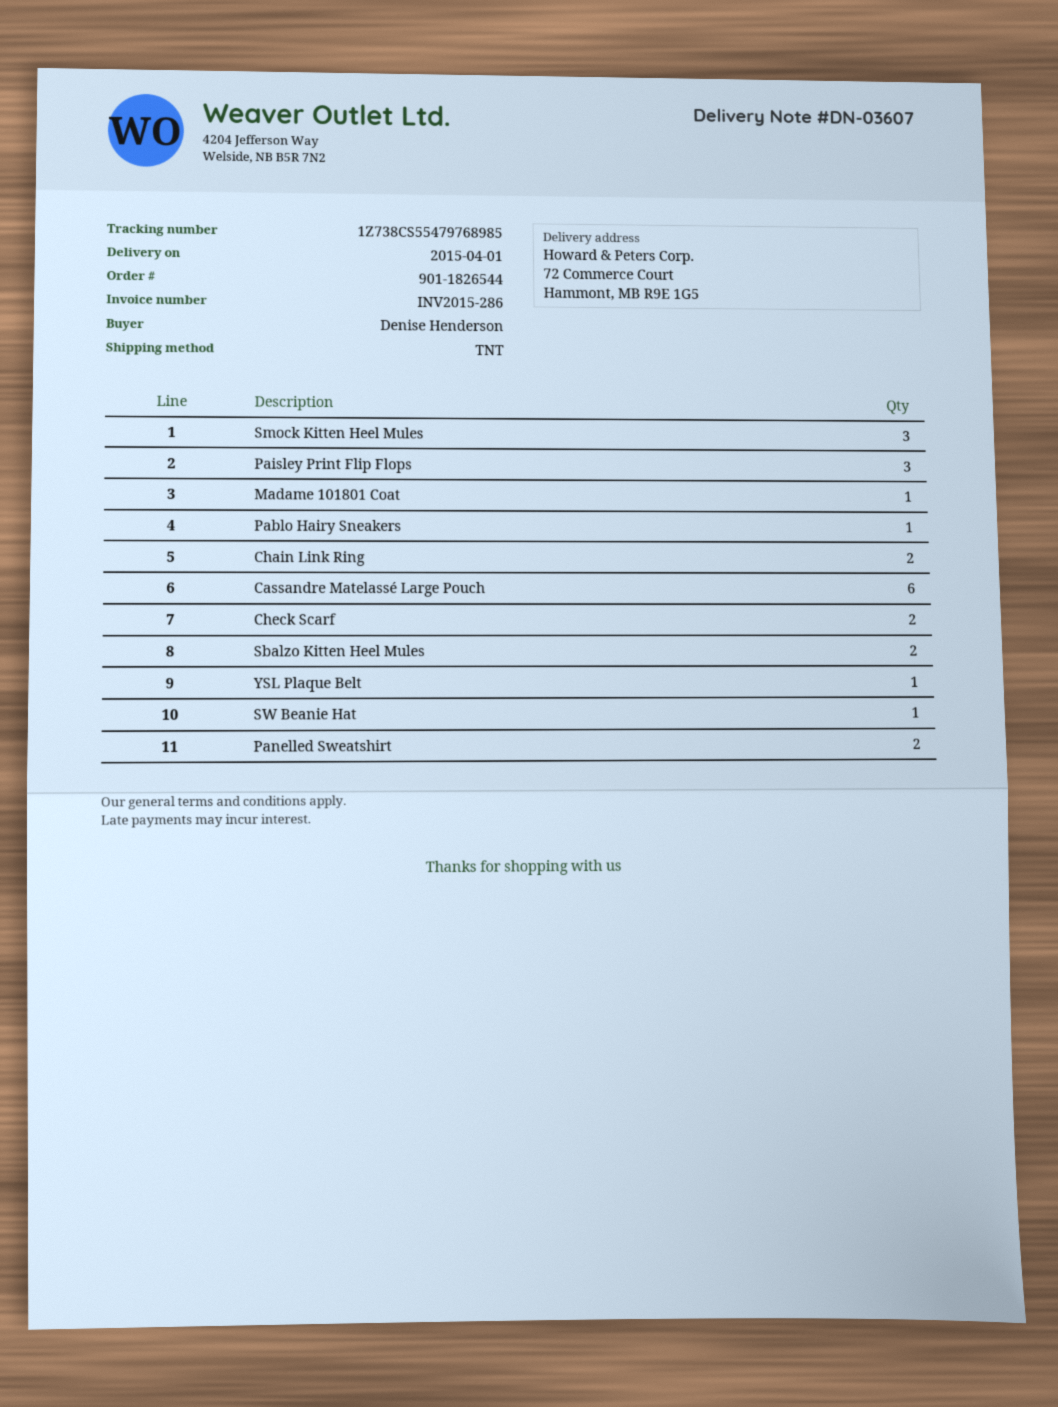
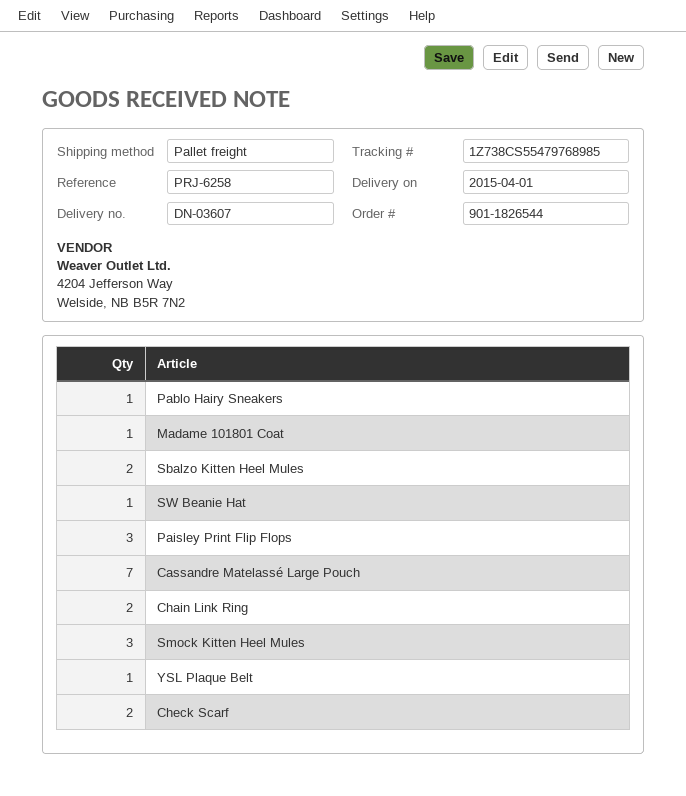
shipping method: TNT -> pallet freight
Cassandre Matelassé Large Pouch: 6 -> 7
Panelled Sweatshirt: 2 -> none

